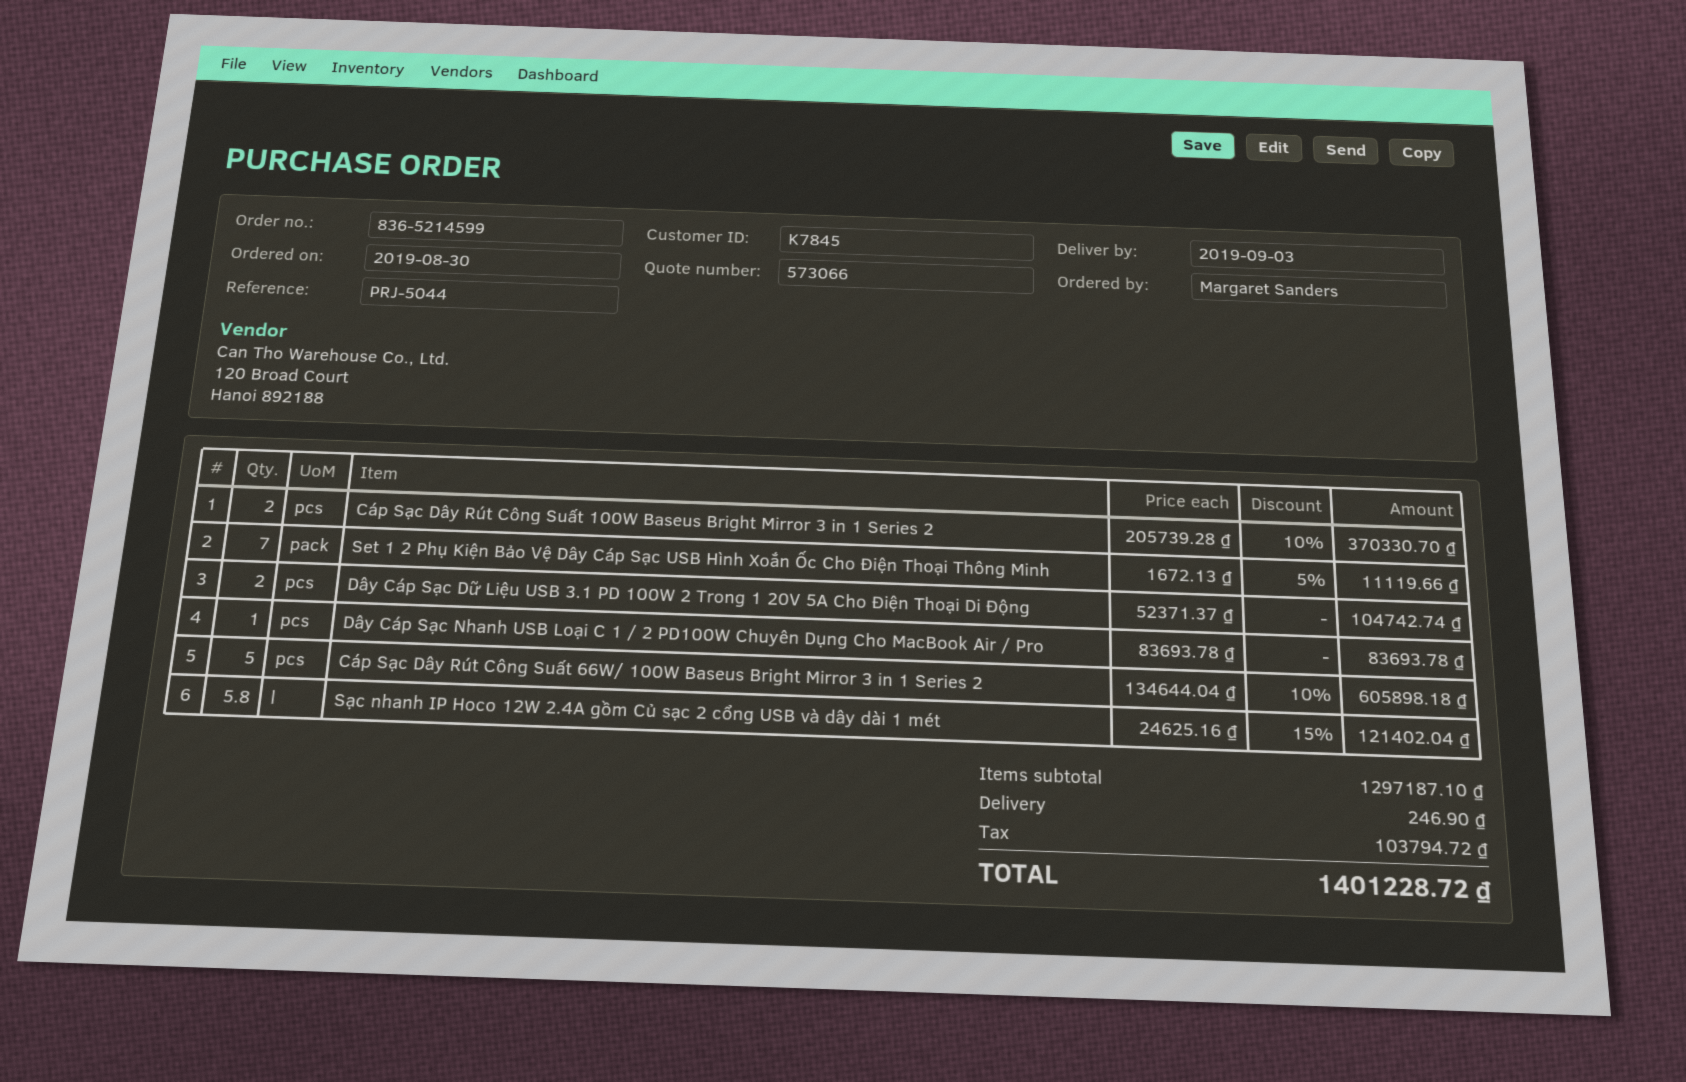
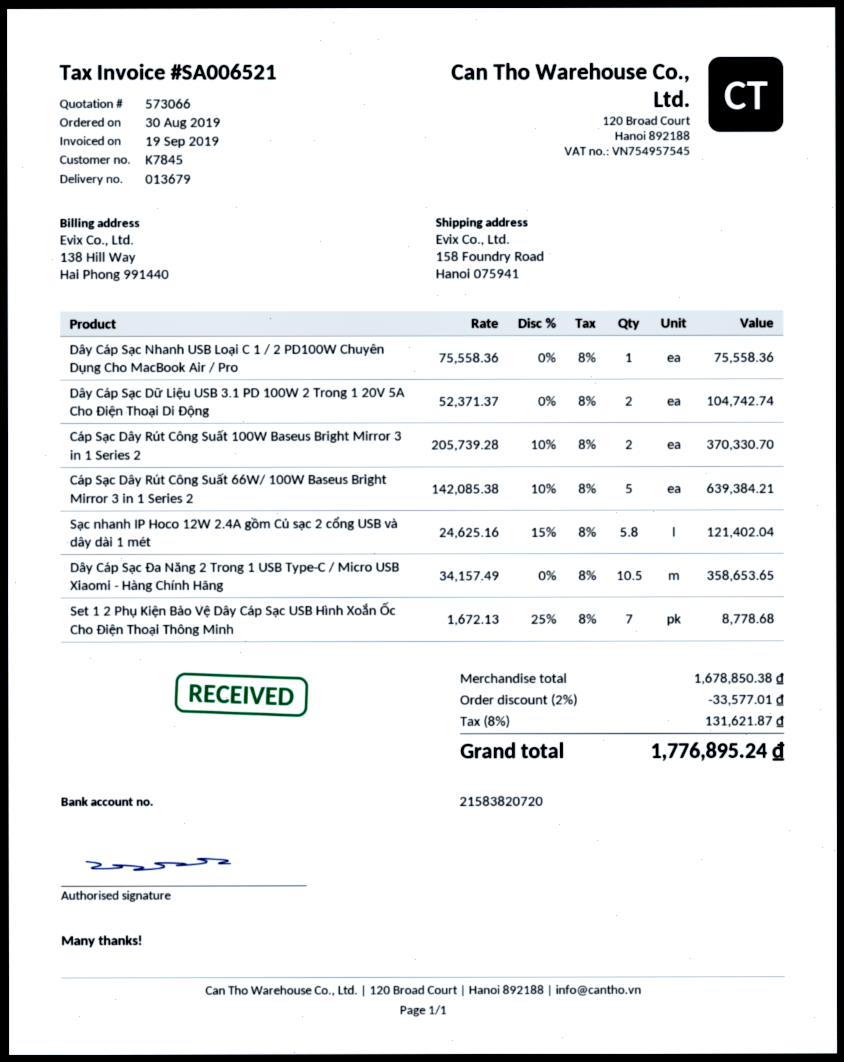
Set 1 2 Phụ Kiện Bảo Vệ Dây Cáp Sạc USB Hình Xoắn Ốc Cho Điện Thoại Thông Minh: 7 x 1672.13 - 5% = 11119.66 -> 7 x 1672.13 - 25% = 8778.68
Dây Cáp Sạc Nhanh USB Loại C 1 / 2 PD100W Chuyên Dụng Cho MacBook Air / Pro: 1 x 83693.78 = 83693.78 -> 1 x 75558.36 = 75558.36
Cáp Sạc Dây Rút Công Suất 66W/ 100W Baseus Bright Mirror 3 in 1 Series 2: 5 x 134644.04 - 10% = 605898.18 -> 5 x 142085.38 - 10% = 639384.21
Dây Cáp Sạc Đa Năng 2 Trong 1 USB Type-C / Micro USB Xiaomi - Hàng Chính Hãng: none -> 10.5 x 34157.49 = 358653.65
subtotal: 1297187.10 -> 1678850.38
discount: none -> 2% = 33577.01
shipping: 246.90 -> none
tax: 103794.72 -> 131621.87
total: 1401228.72 -> 1776895.24

